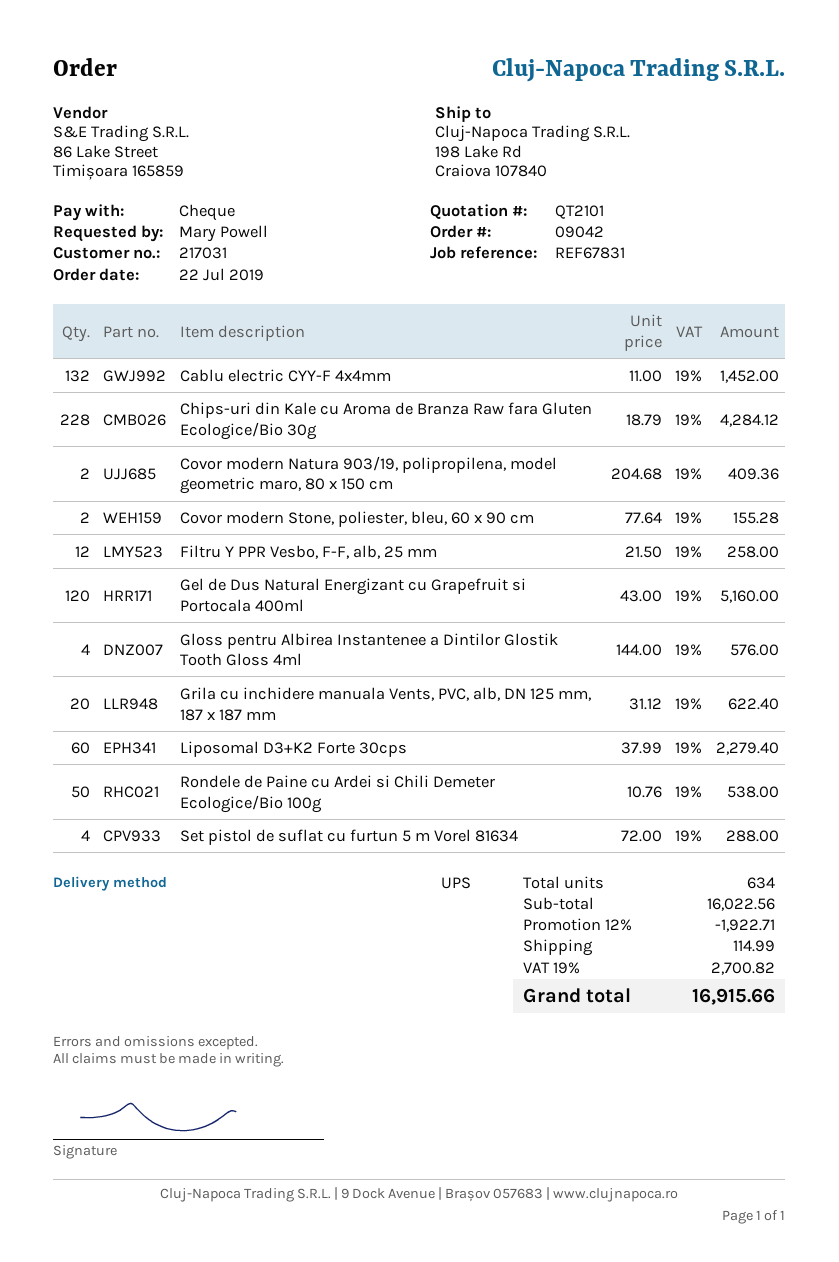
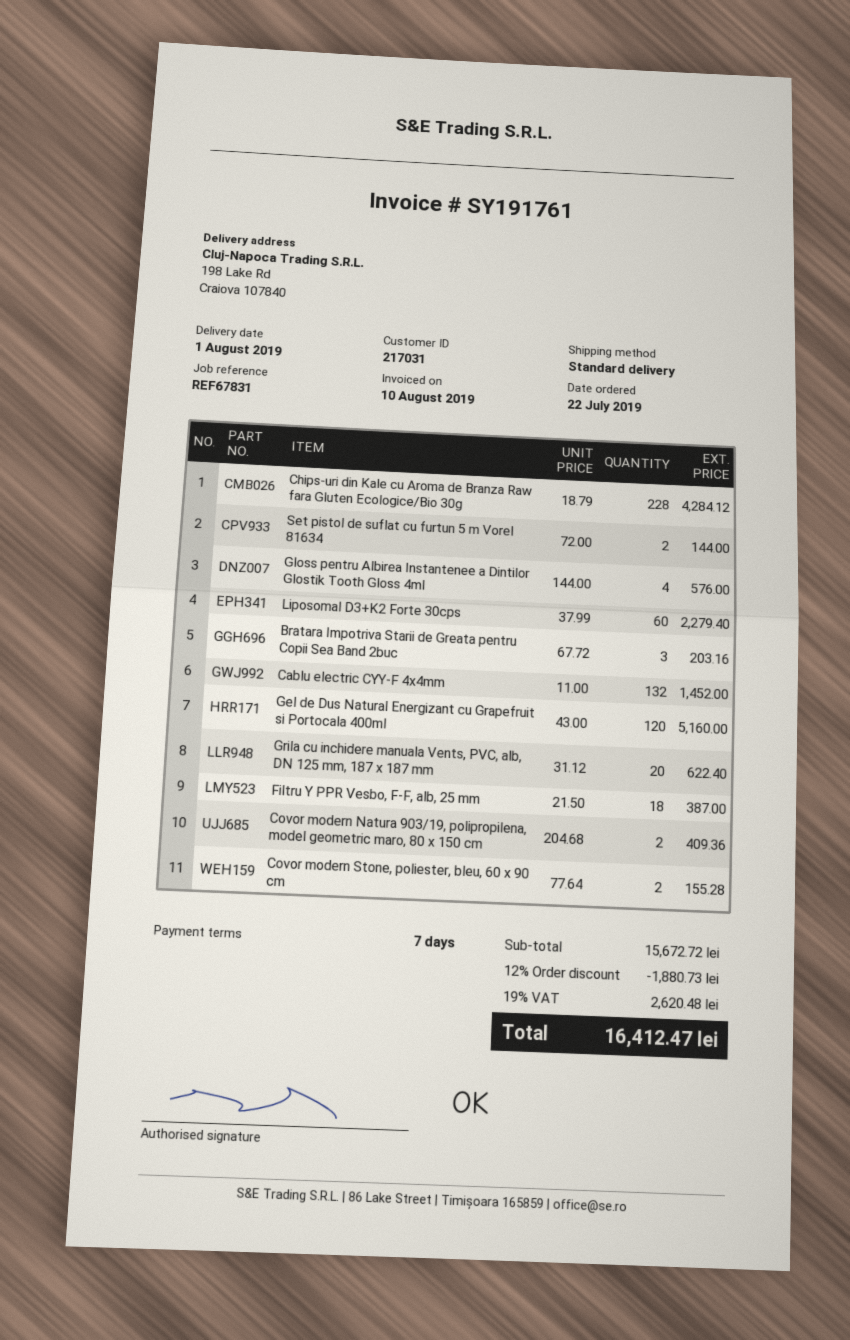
shipping method: UPS -> standard
Filtru Y PPR Vesbo, F-F, alb, 25 mm: 12 x 21.50 = 258.00 -> 18 x 21.50 = 387.00
Rondele de Paine cu Ardei si Chili Demeter Ecologice/Bio 100g: 50 x 10.76 = 538.00 -> none
Set pistol de suflat cu furtun 5 m Vorel 81634: 4 x 72.00 = 288.00 -> 2 x 72.00 = 144.00
Bratara Impotriva Starii de Greata pentru Copii Sea Band 2buc: none -> 3 x 67.72 = 203.16
subtotal: 16022.56 -> 15672.72
discount: 12% = 1922.71 -> 12% = 1880.73
shipping: 114.99 -> none
tax: 19% = 2700.82 -> 19% = 2620.48
total: 16915.66 -> 16412.47

